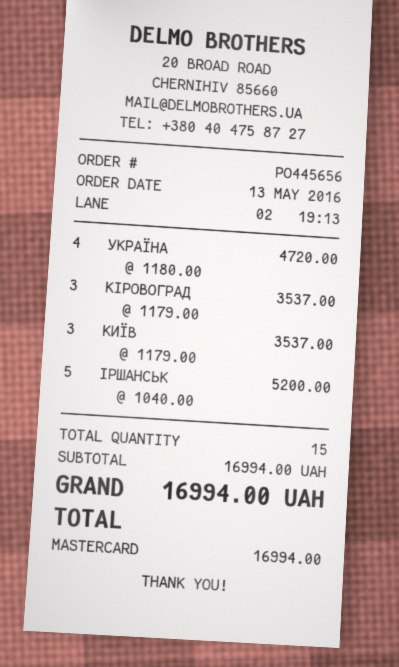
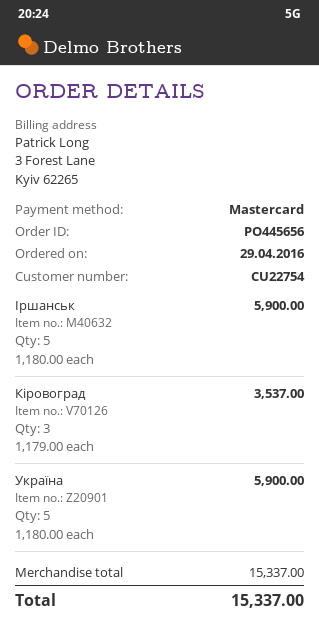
order date: 2016-05-13 -> 2016-04-29
УКРАЇНА: 4 x 1180.00 = 4720.00 -> 5 x 1180.00 = 5900.00
КИЇВ: 3 x 1179.00 = 3537.00 -> none
ІРШАНСЬК: 5 x 1040.00 = 5200.00 -> 5 x 1180.00 = 5900.00
subtotal: 16994.00 -> 15337.00
total: 16994.00 -> 15337.00

